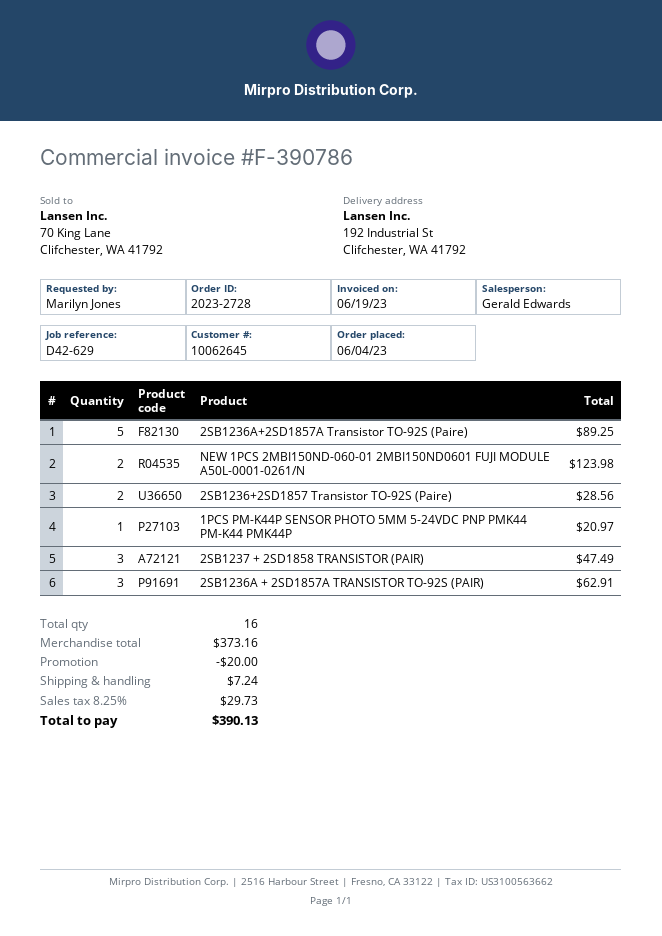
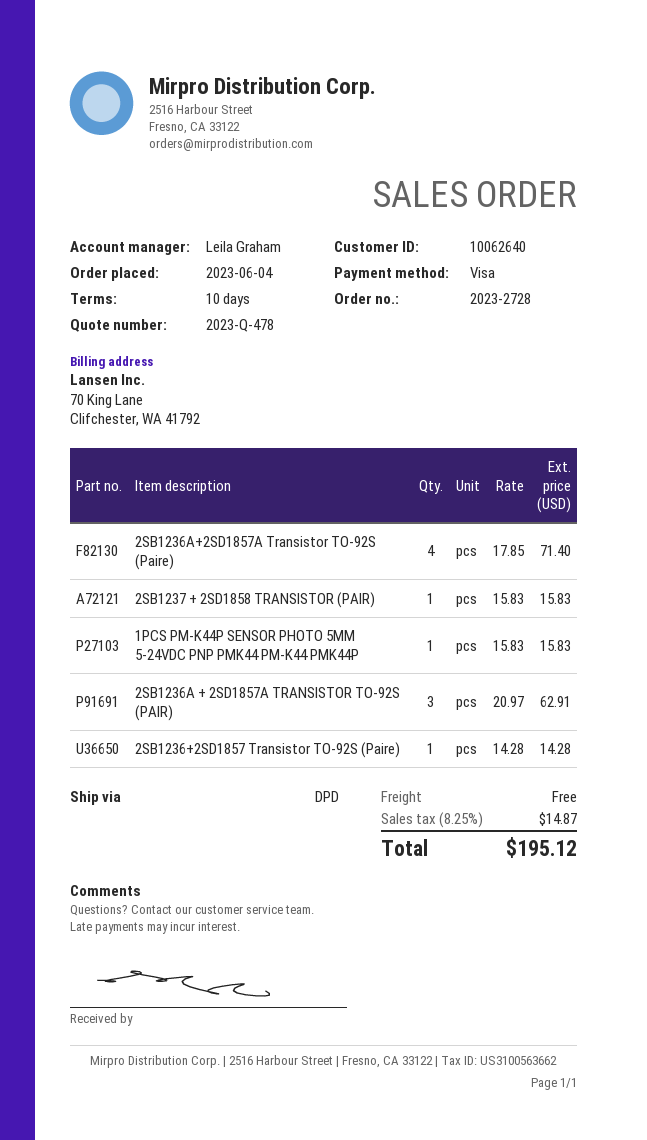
customer number: 10062645 -> 10062640
sales rep: Gerald Edwards -> Leila Graham
2SB1236A+2SD1857A Transistor TO-92S (Paire): 5 for 89.25 -> 4 for 71.40
NEW 1PCS 2MBI150ND-060-01 2MBI150ND0601 FUJI MODULE A50L-0001-0261/N: 2 for 123.98 -> none
2SB1236+2SD1857 Transistor TO-92S (Paire): 2 for 28.56 -> 1 for 14.28
1PCS PM-K44P SENSOR PHOTO 5MM 5-24VDC PNP PMK44 PM-K44 PMK44P: 1 for 20.97 -> 1 for 15.83
2SB1237 + 2SD1858 TRANSISTOR (PAIR): 3 for 47.49 -> 1 for 15.83
discount: 20.00 -> none
shipping: 7.24 -> 0.00
tax: 8.25% = 29.73 -> 8.25% = 14.87
total: 390.13 -> 195.12

